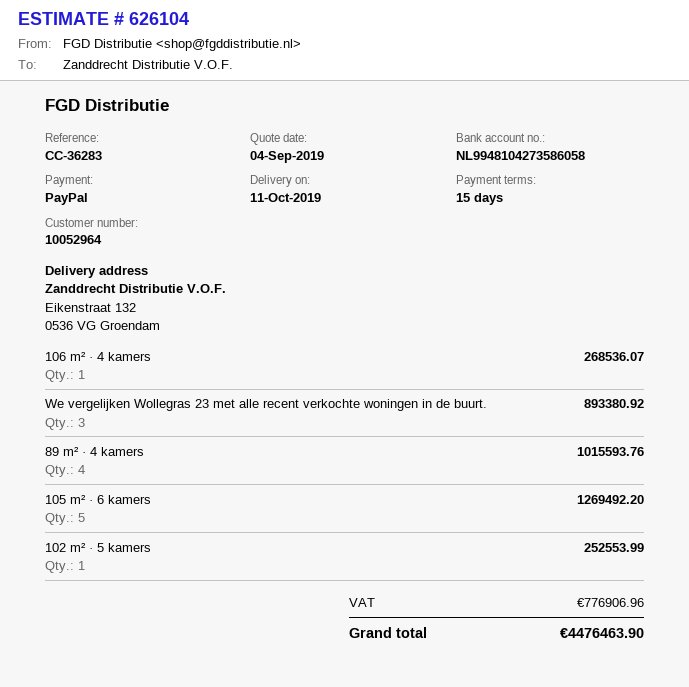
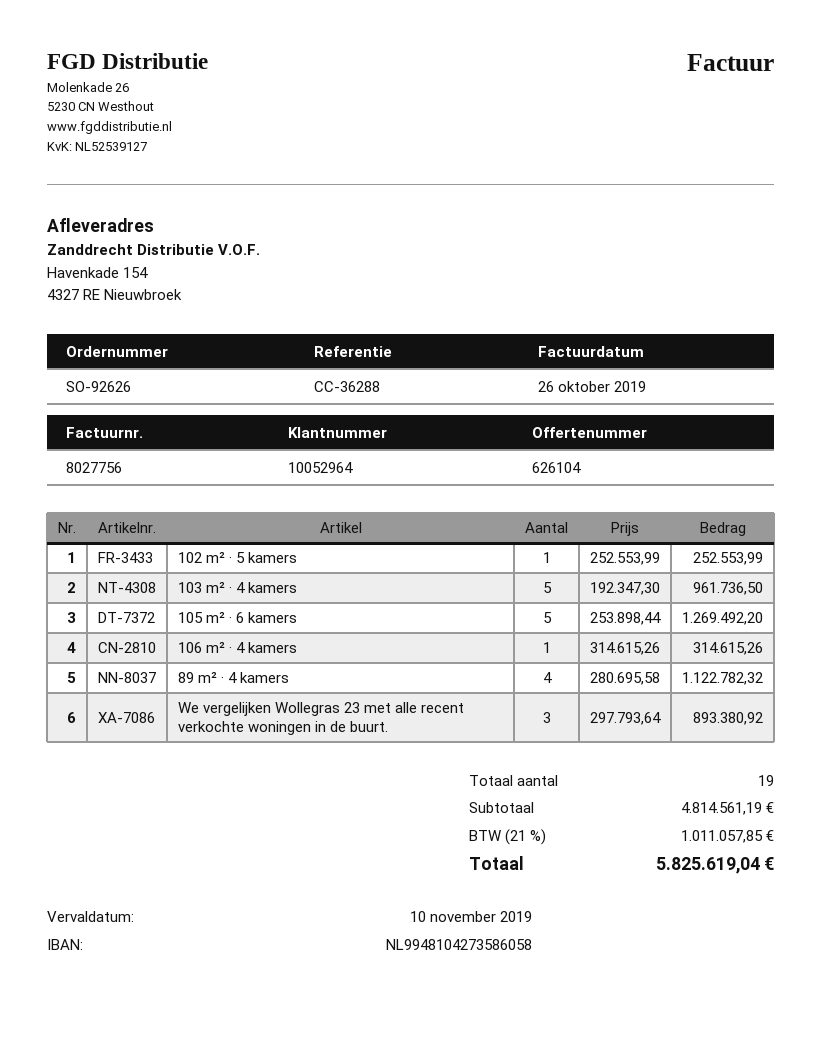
reference: CC-36283 -> CC-36288
ship to: Eikenstraat 132, 0536 VG Groendam -> Havenkade 154, 4327 RE Nieuwbroek
106 m² · 4 kamers: 1 for 268536.07 -> 1 for 314615.26
89 m² · 4 kamers: 4 for 1015593.76 -> 4 for 1122782.32
103 m² · 4 kamers: none -> 5 for 961736.50
tax: 776906.96 -> 1011057.85
total: 4476463.90 -> 5825619.04

